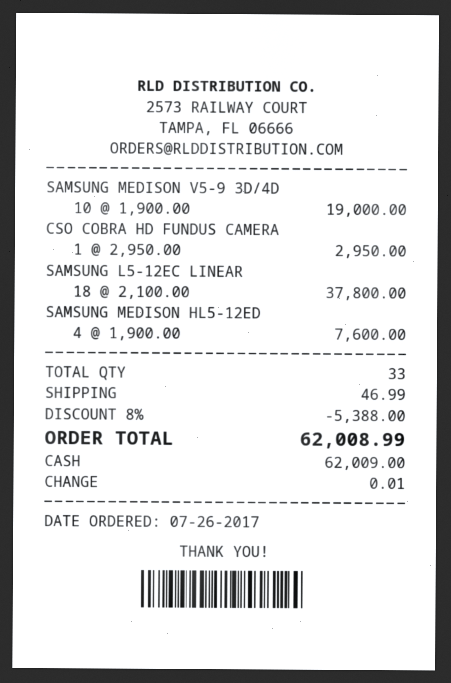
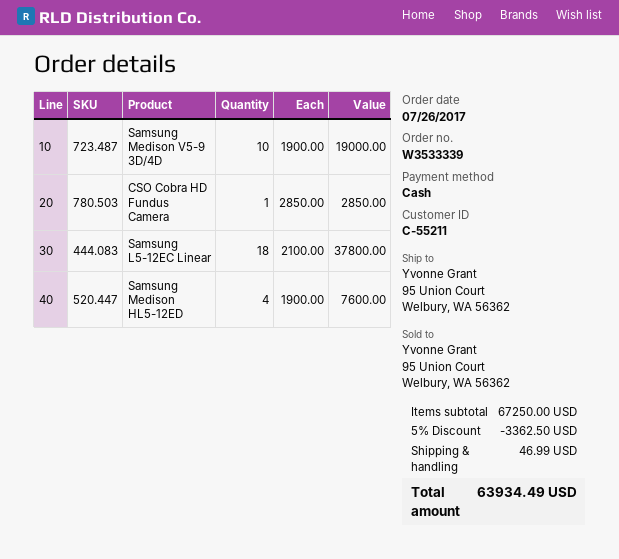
CSO COBRA HD FUNDUS CAMERA: 1 x 2950.00 = 2950.00 -> 1 x 2850.00 = 2850.00
discount: 8% = 5388.00 -> 5% = 3362.50
total: 62008.99 -> 63934.49

